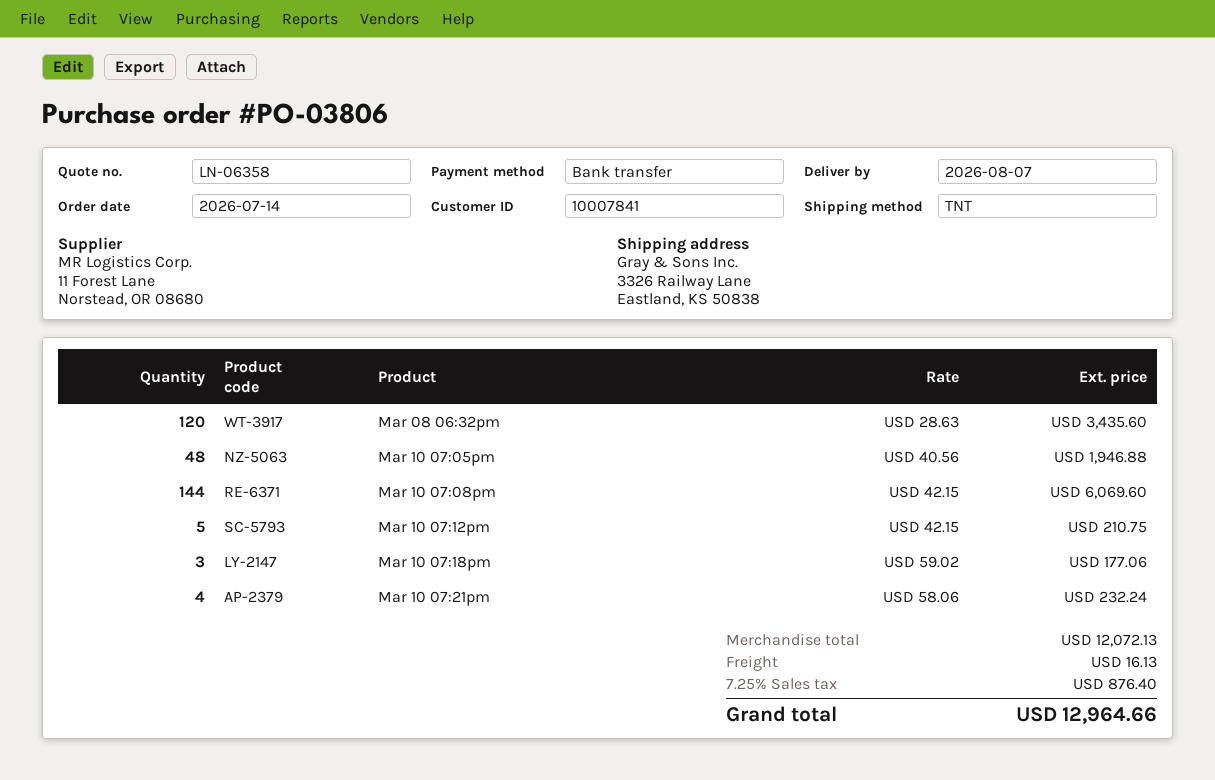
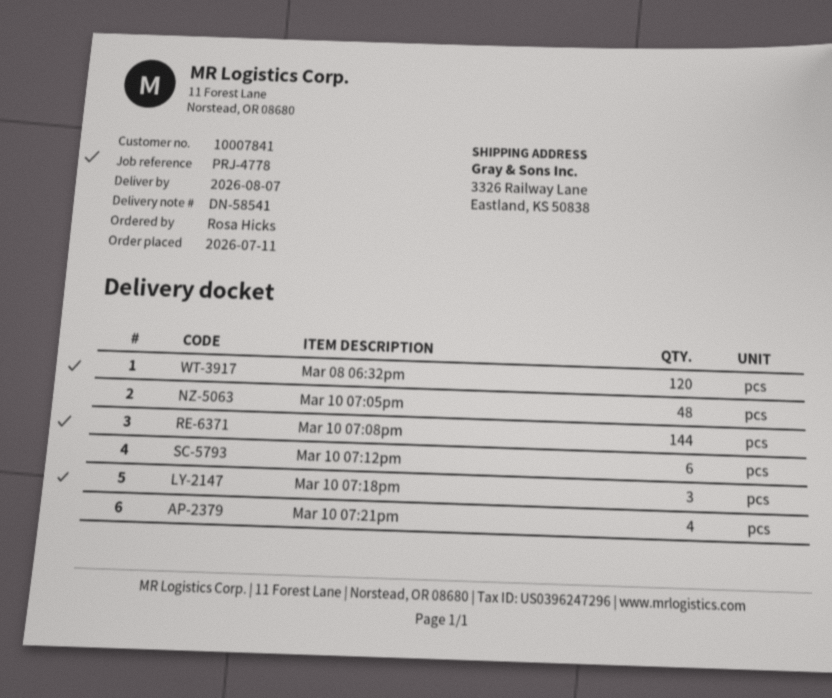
order date: 2026-07-14 -> 2026-07-11
Mar 10 07:12pm: 5 -> 6

